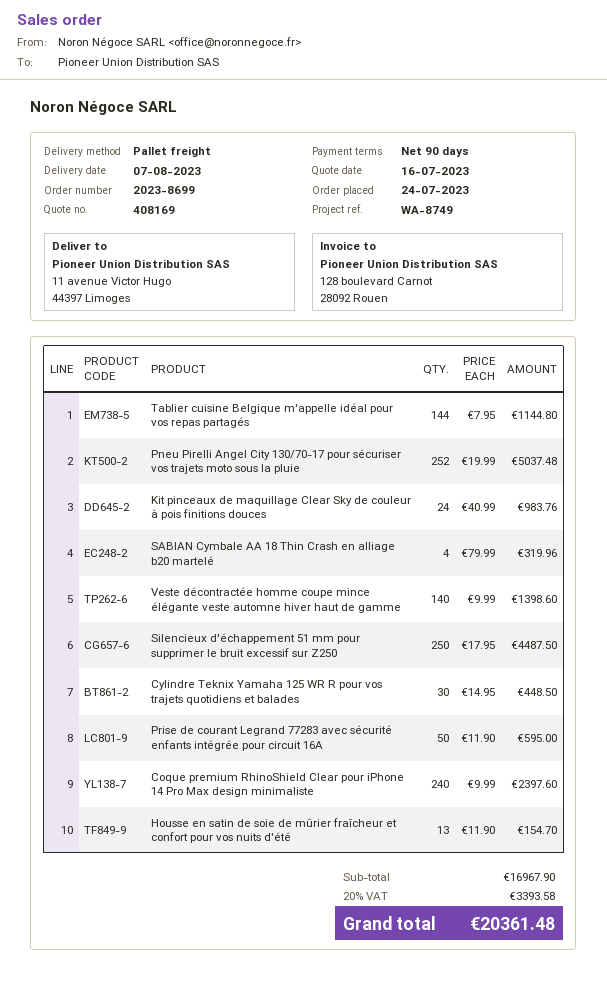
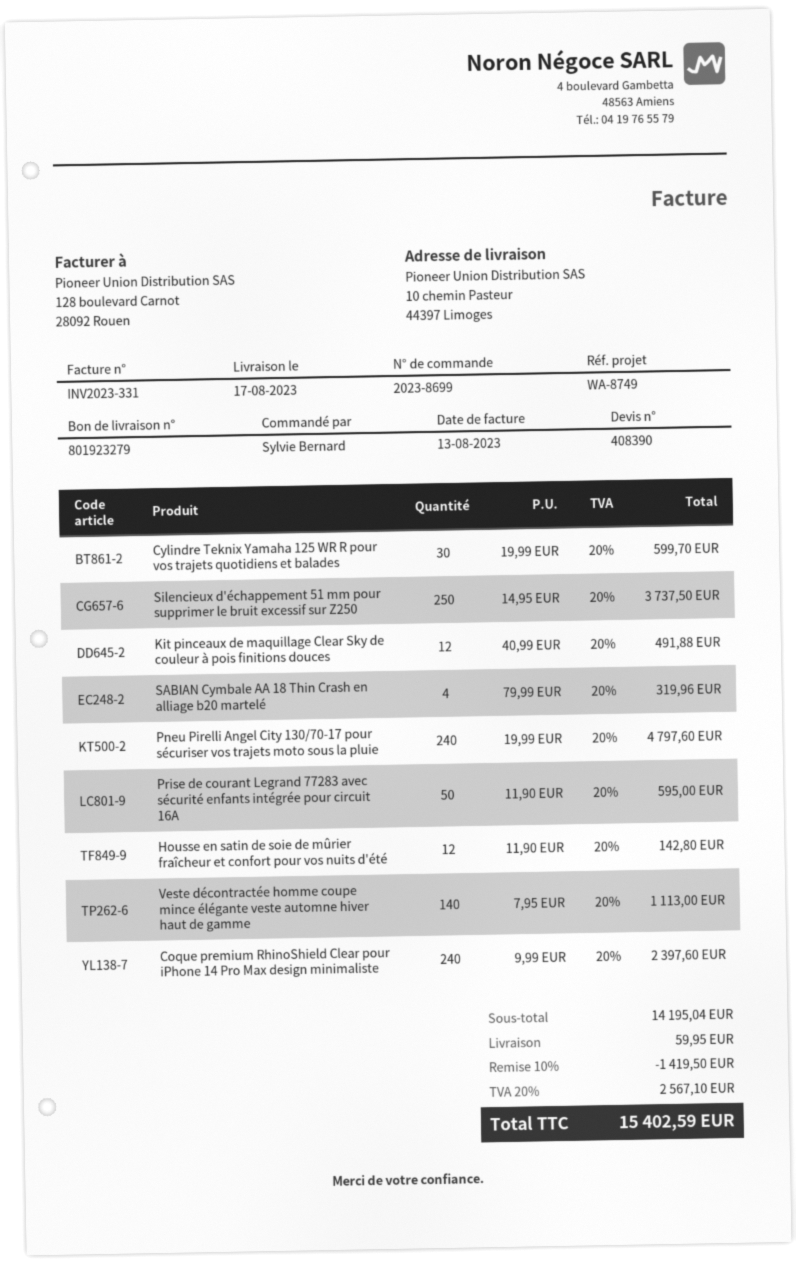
quote number: 408169 -> 408390
delivery date: 2023-08-07 -> 2023-08-17
ship to: 11 avenue Victor Hugo, 44397 Limoges -> 10 chemin Pasteur, 44397 Limoges
Tablier cuisine Belgique m'appelle idéal pour vos repas partagés: 144 x 7.95 = 1144.80 -> none
Pneu Pirelli Angel City 130/70-17 pour sécuriser vos trajets moto sous la pluie: 252 x 19.99 = 5037.48 -> 240 x 19.99 = 4797.60
Kit pinceaux de maquillage Clear Sky de couleur à pois finitions douces: 24 x 40.99 = 983.76 -> 12 x 40.99 = 491.88
Veste décontractée homme coupe mince élégante veste automne hiver haut de gamme: 140 x 9.99 = 1398.60 -> 140 x 7.95 = 1113.00
Silencieux d'échappement 51 mm pour supprimer le bruit excessif sur Z250: 250 x 17.95 = 4487.50 -> 250 x 14.95 = 3737.50
Cylindre Teknix Yamaha 125 WR R pour vos trajets quotidiens et balades: 30 x 14.95 = 448.50 -> 30 x 19.99 = 599.70
Housse en satin de soie de mûrier fraîcheur et confort pour vos nuits d'été: 13 x 11.90 = 154.70 -> 12 x 11.90 = 142.80
subtotal: 16967.90 -> 14195.04
discount: none -> 10% = 1419.50
shipping: none -> 59.95
tax: 20% = 3393.58 -> 20% = 2567.10
total: 20361.48 -> 15402.59

